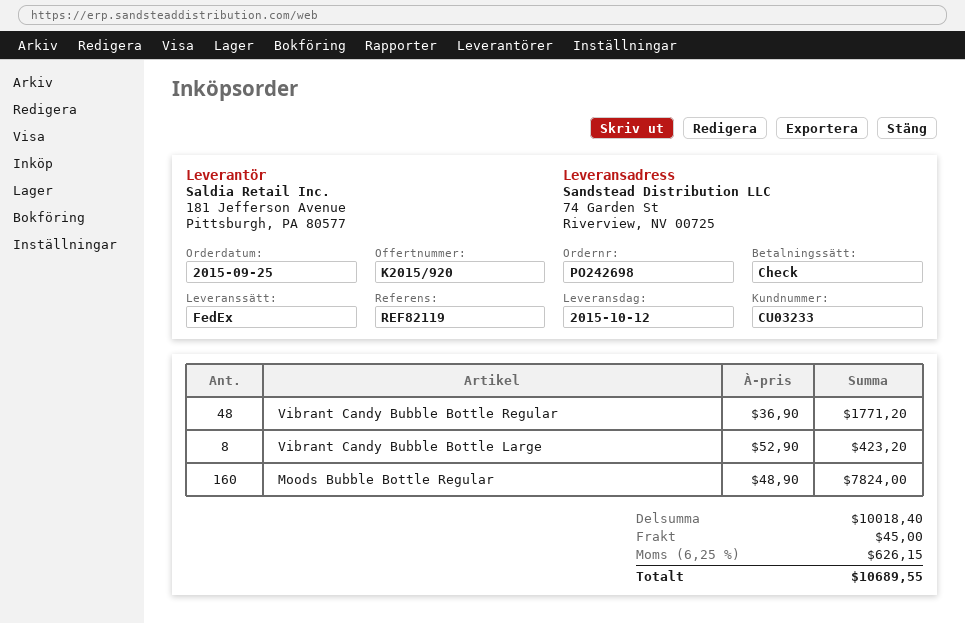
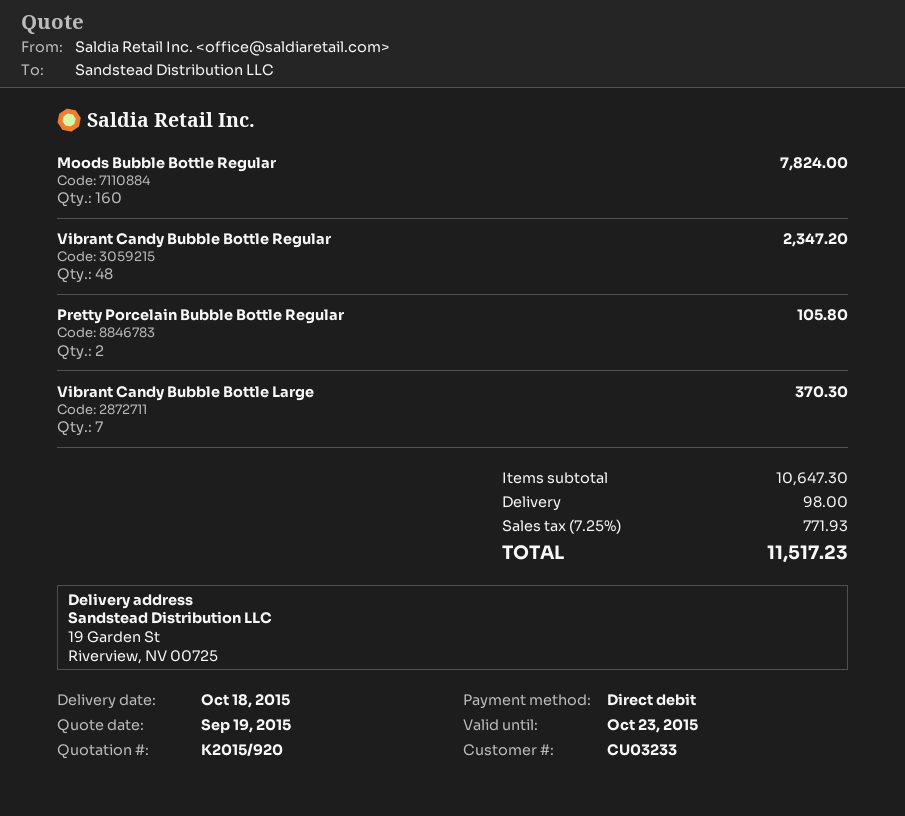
delivery date: 2015-10-12 -> 2015-10-18
payment method: cheque -> direct debit
ship to: 74 Garden St, Riverview, NV 00725 -> 19 Garden St, Riverview, NV 00725
Vibrant Candy Bubble Bottle Regular: 48 for 1771.20 -> 48 for 2347.20
Vibrant Candy Bubble Bottle Large: 8 for 423.20 -> 7 for 370.30
Pretty Porcelain Bubble Bottle Regular: none -> 2 for 105.80
subtotal: 10018.40 -> 10647.30
shipping: 45.00 -> 98.00
tax: 6.25% = 626.15 -> 7.25% = 771.93
total: 10689.55 -> 11517.23

